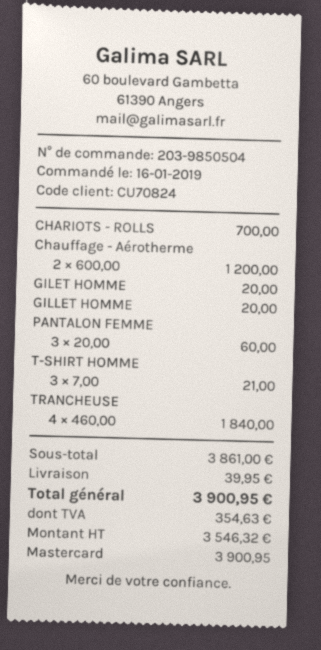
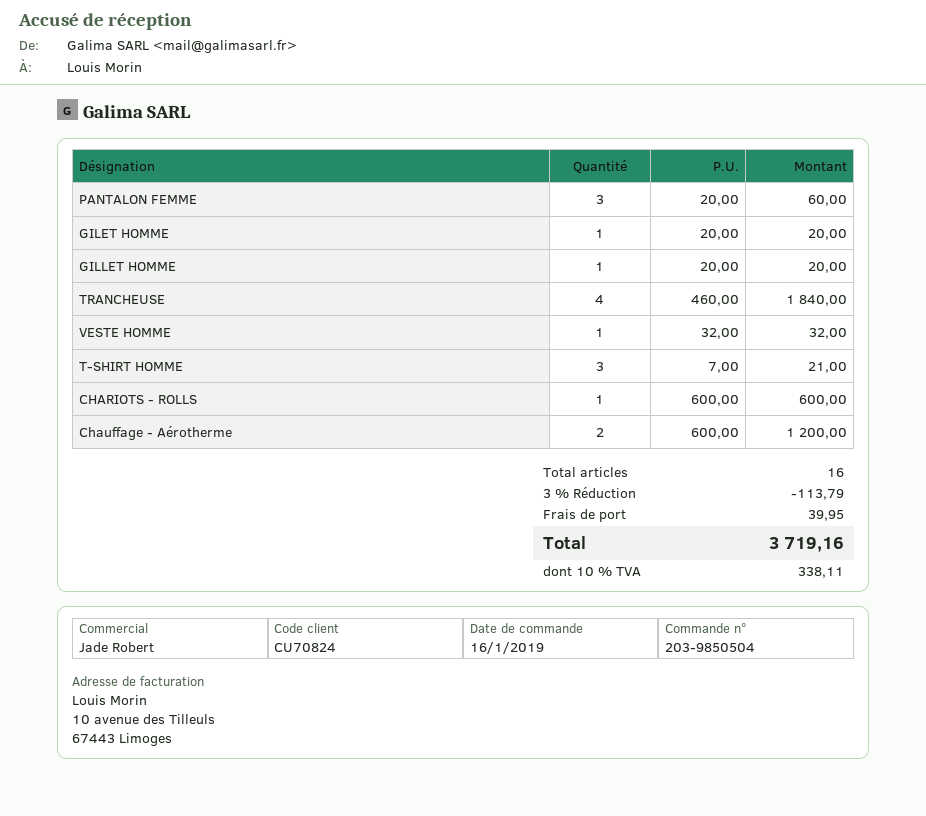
CHARIOTS - ROLLS: 1 x 700.00 = 700.00 -> 1 x 600.00 = 600.00
VESTE HOMME: none -> 1 x 32.00 = 32.00
discount: none -> 3% = 113.79
tax: 354.63 -> 338.11
total: 3900.95 -> 3719.16

